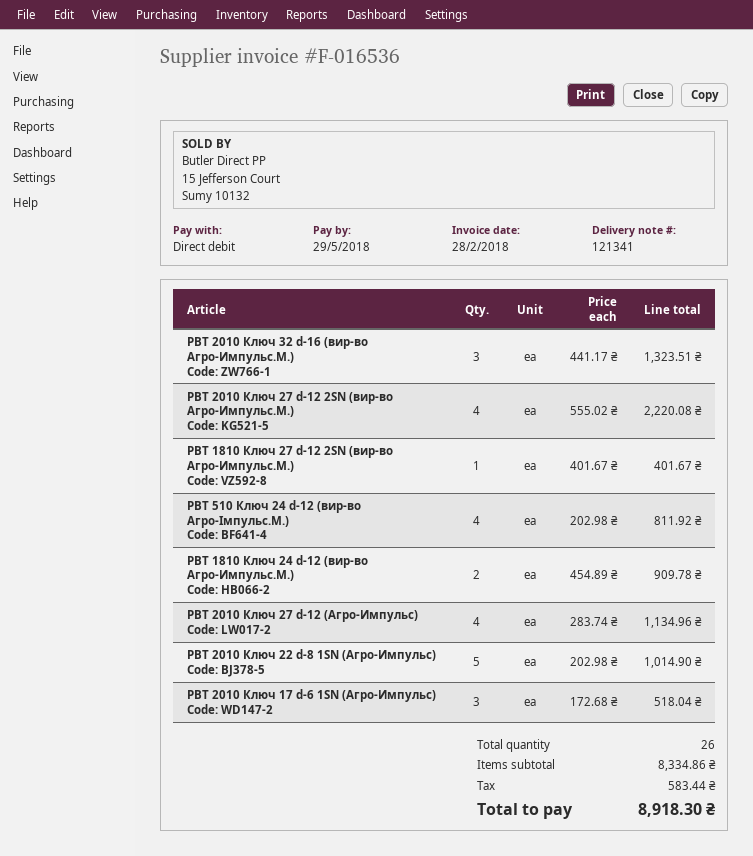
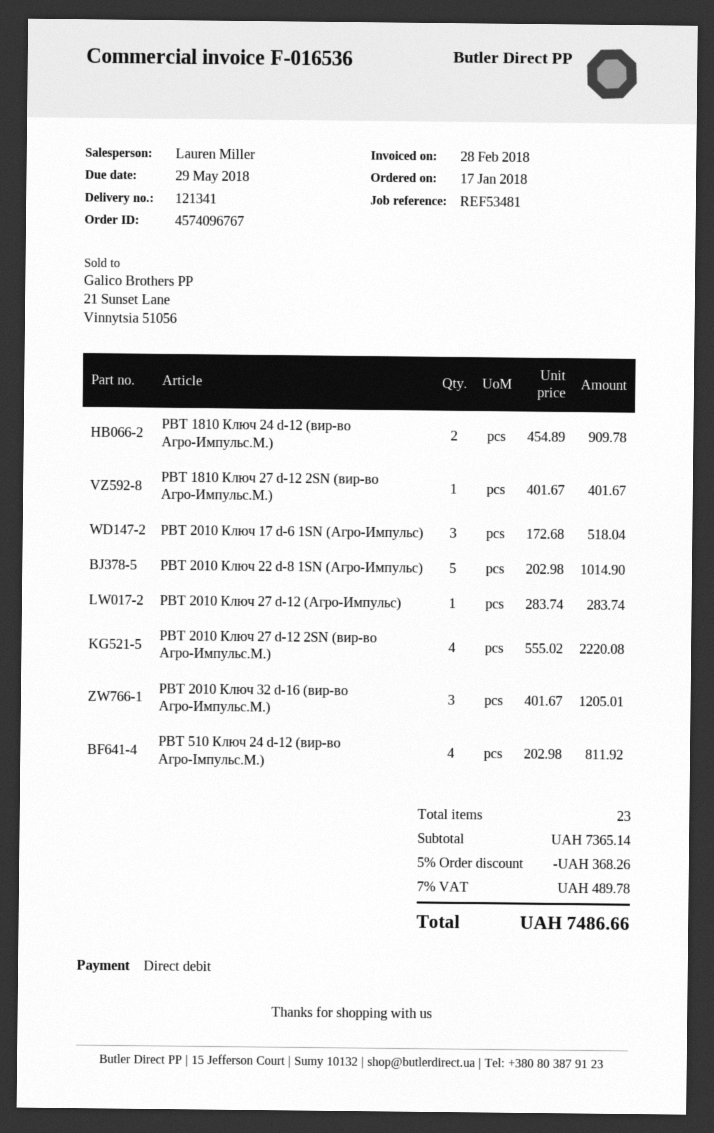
РВТ 2010 Ключ 32 d-16 (вир-во Агро-Импульс.М.): 3 x 441.17 = 1323.51 -> 3 x 401.67 = 1205.01
РВТ 2010 Ключ 27 d-12 (Агро-Импульс): 4 x 283.74 = 1134.96 -> 1 x 283.74 = 283.74
total quantity: 26 -> 23
subtotal: 8334.86 -> 7365.14
discount: none -> 5% = 368.26
tax: 583.44 -> 489.78
total: 8918.30 -> 7486.66

